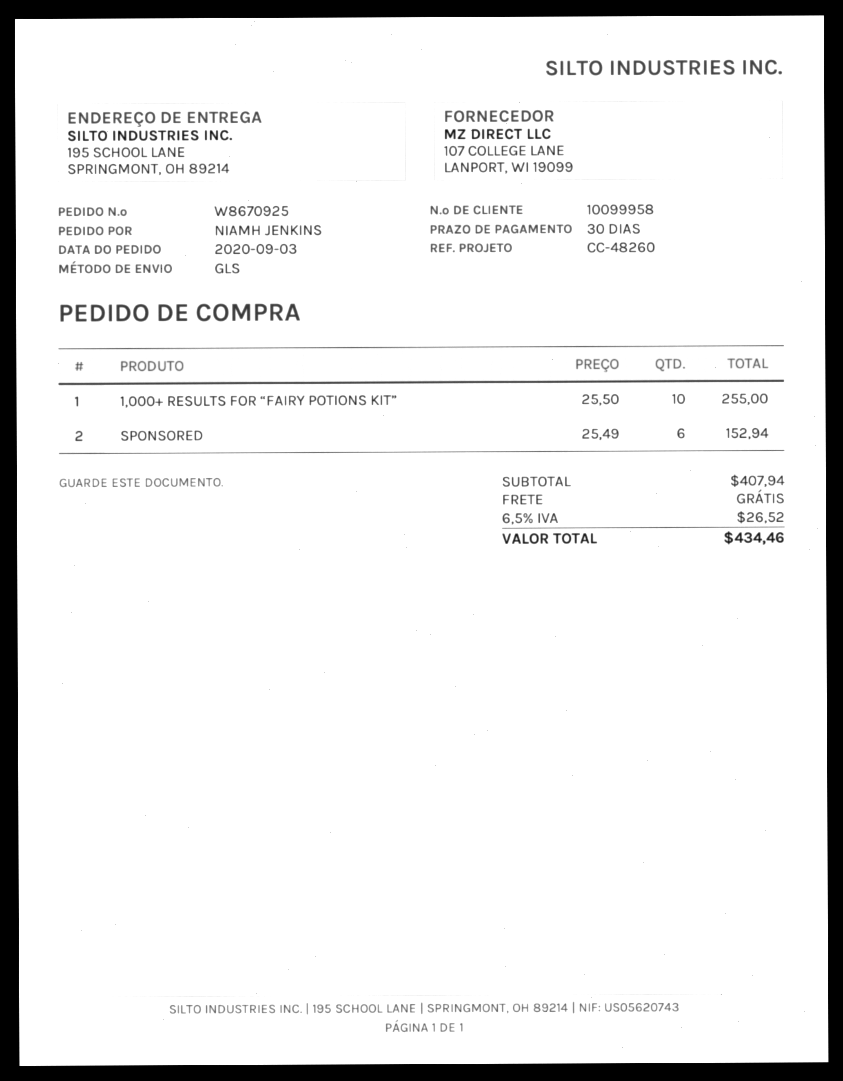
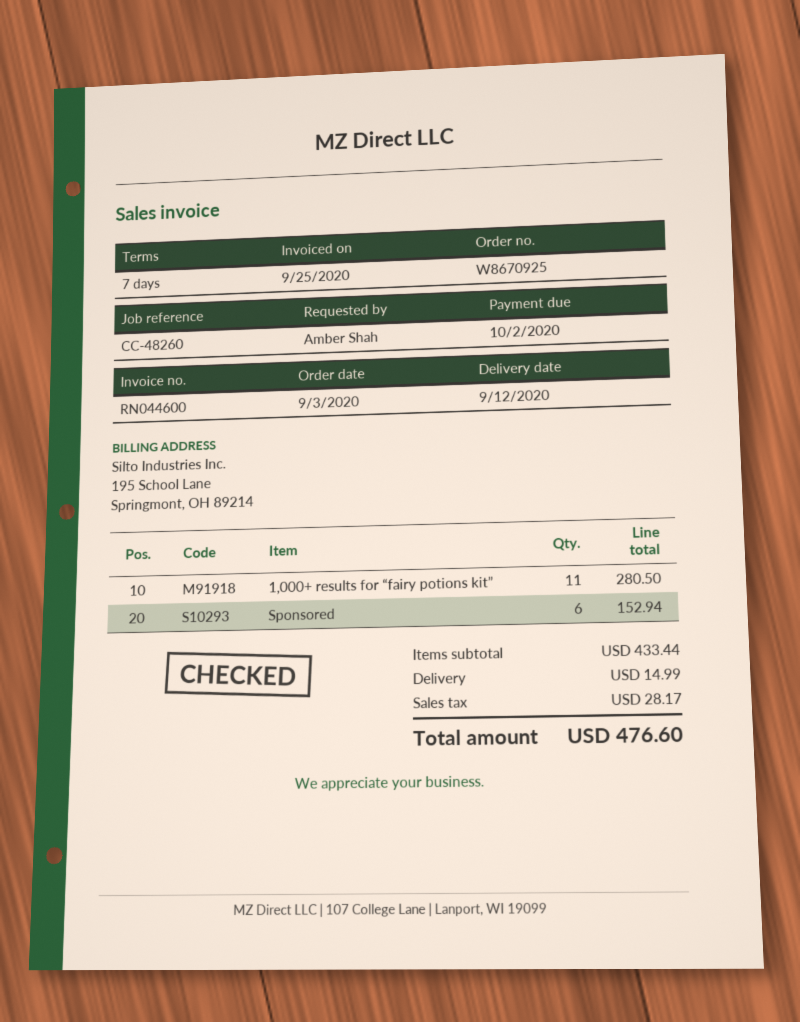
payment terms: 30 days -> 7 days
ordered by: NIAMH JENKINS -> Amber Shah
1,000+ RESULTS FOR “FAIRY POTIONS KIT”: 10 for 255.00 -> 11 for 280.50
subtotal: 407.94 -> 433.44
shipping: 0.00 -> 14.99
tax: 26.52 -> 28.17
total: 434.46 -> 476.60

